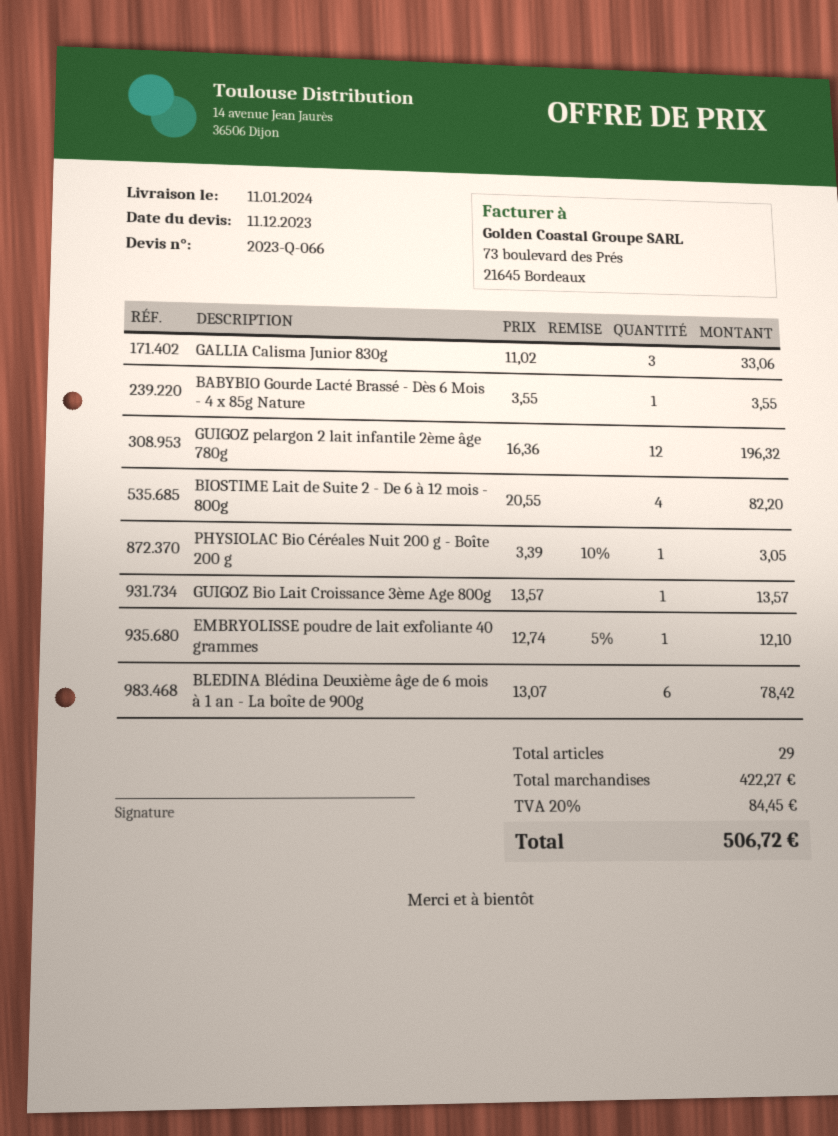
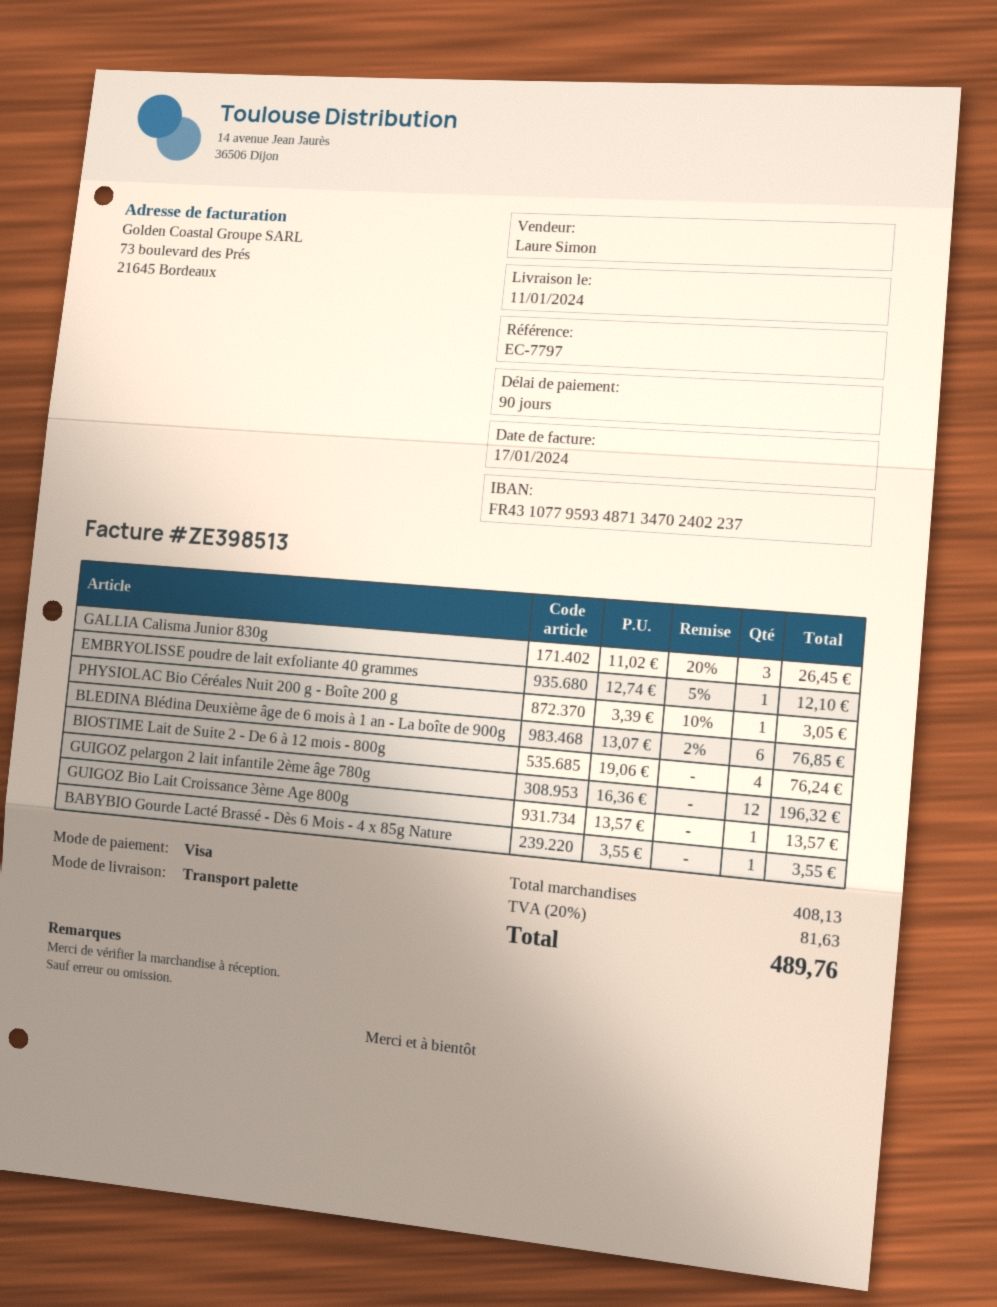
GALLIA Calisma Junior 830g: 3 x 11.02 = 33.06 -> 3 x 11.02 - 20% = 26.45
BIOSTIME Lait de Suite 2 - De 6 à 12 mois - 800g: 4 x 20.55 = 82.20 -> 4 x 19.06 = 76.24
BLEDINA Blédina Deuxième âge de 6 mois à 1 an - La boîte de 900g: 6 x 13.07 = 78.42 -> 6 x 13.07 - 2% = 76.85
subtotal: 422.27 -> 408.13
tax: 20% = 84.45 -> 20% = 81.63
total: 506.72 -> 489.76

